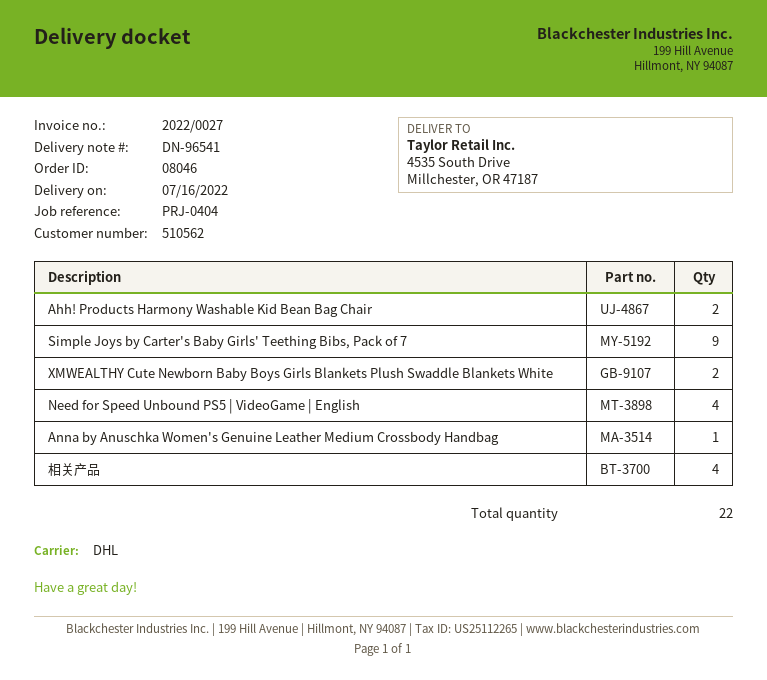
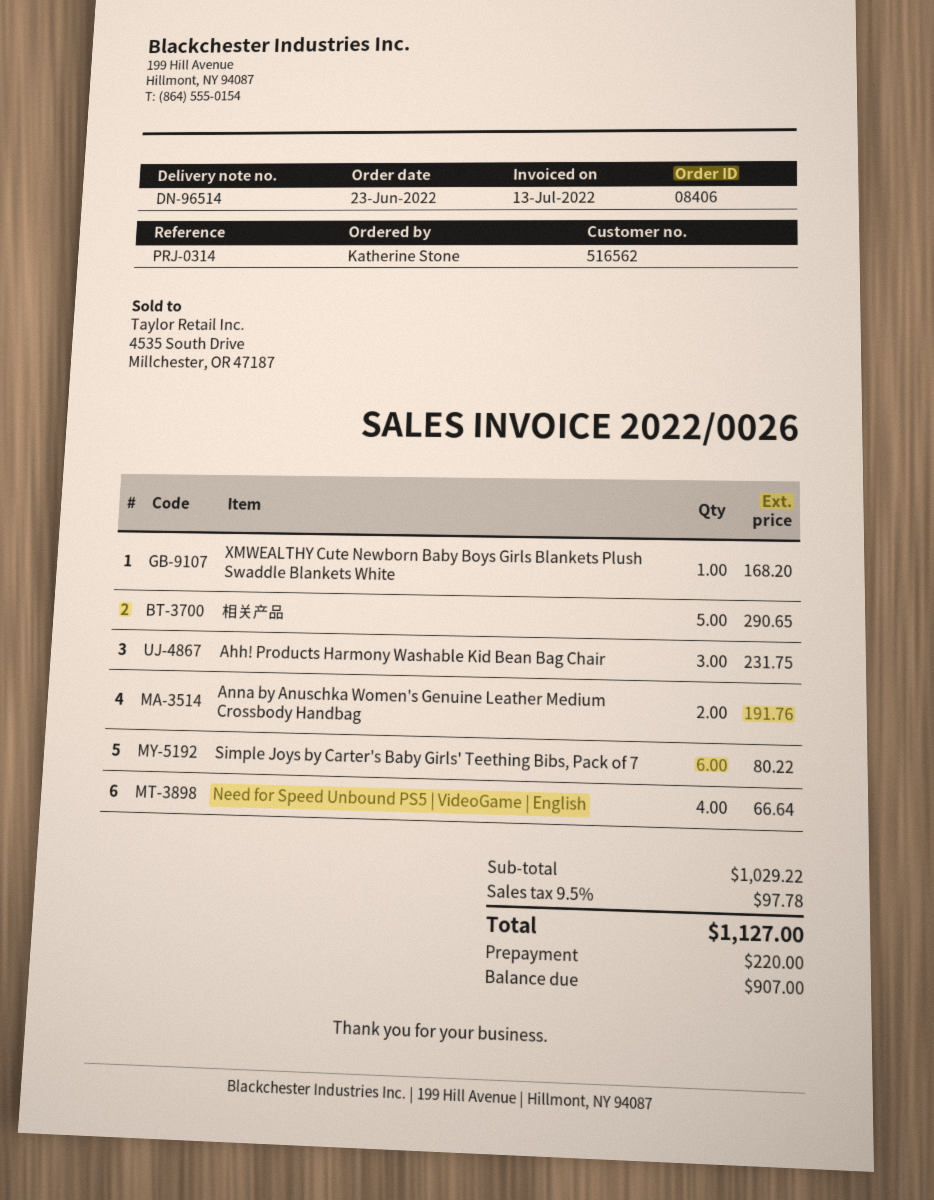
order number: 08046 -> 08406
delivery note number: DN-96541 -> DN-96514
invoice number: 2022/0027 -> 2022/0026
customer number: 510562 -> 516562
reference: PRJ-0404 -> PRJ-0314
Ahh! Products Harmony Washable Kid Bean Bag Chair: 2 -> 3
Simple Joys by Carter's Baby Girls' Teething Bibs, Pack of 7: 9 -> 6
XMWEALTHY Cute Newborn Baby Boys Girls Blankets Plush Swaddle Blankets White: 2 -> 1
Anna by Anuschka Women's Genuine Leather Medium Crossbody Handbag: 1 -> 2
相关产品: 4 -> 5

